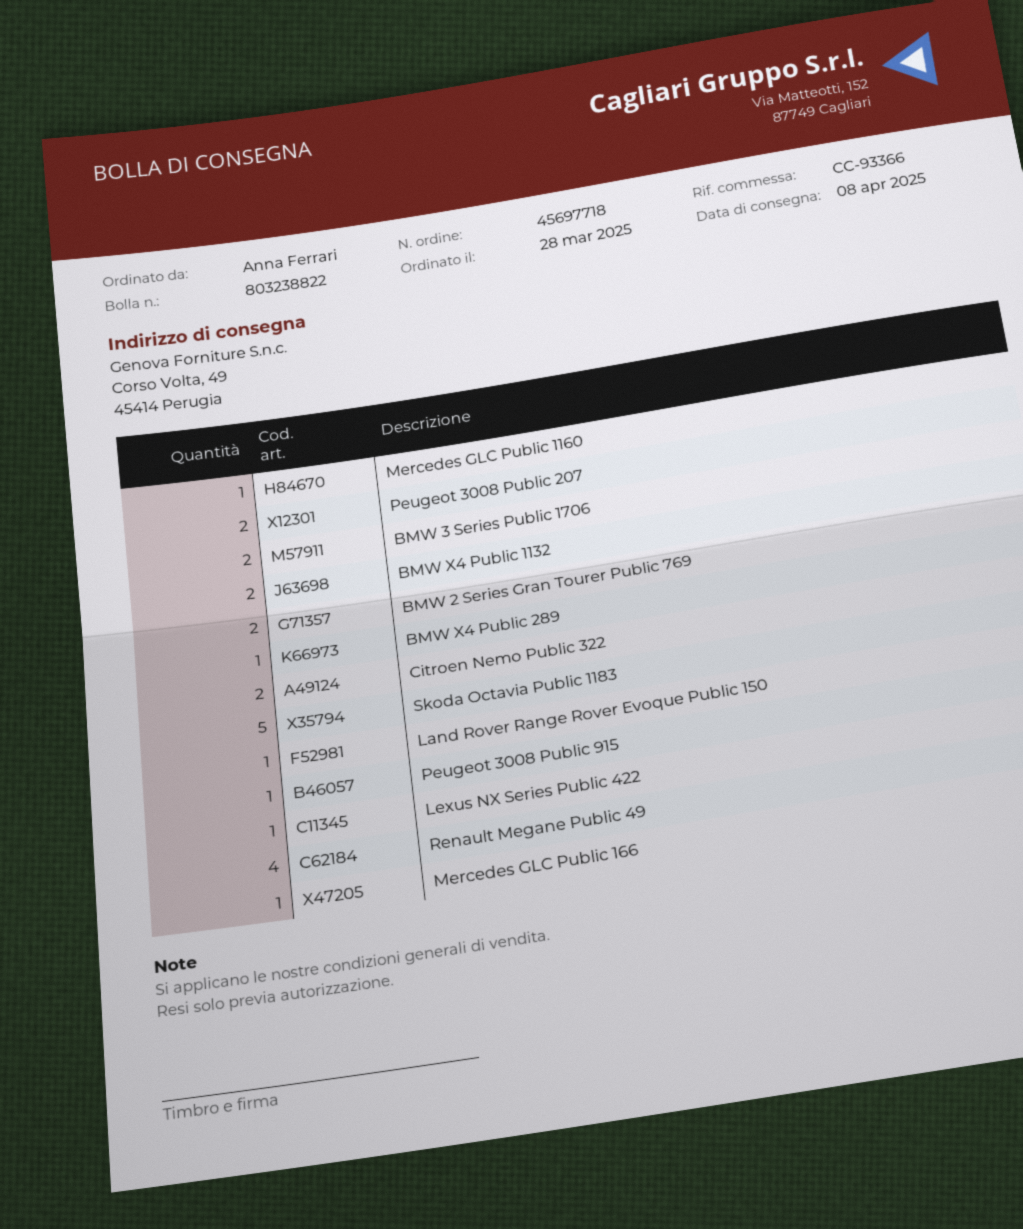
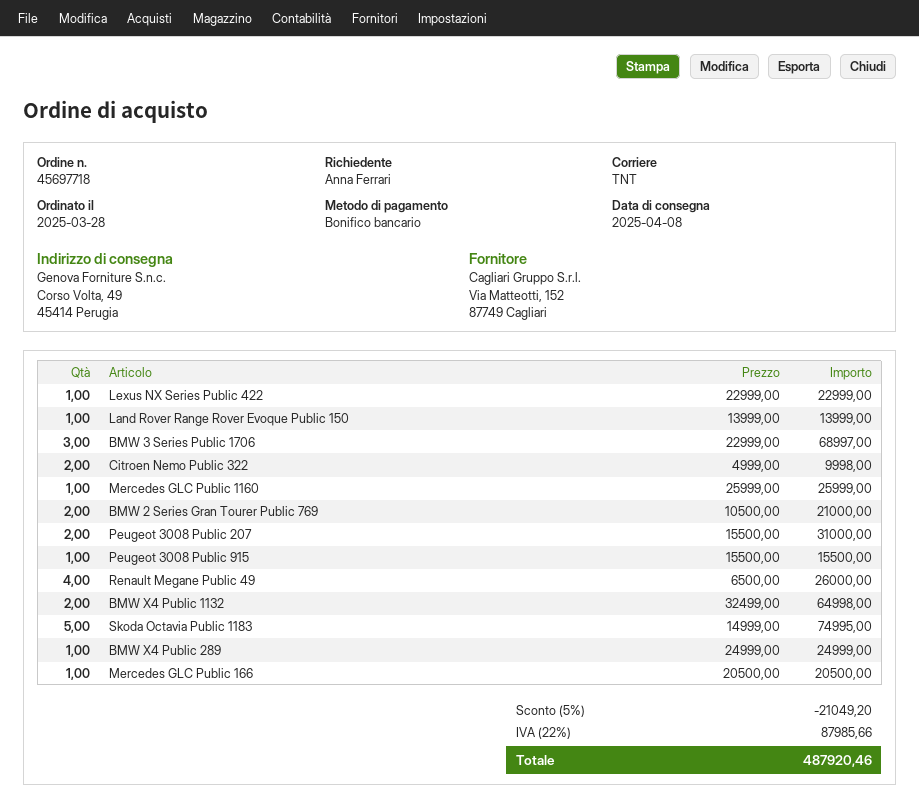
BMW 3 Series Public 1706: 2 -> 3

